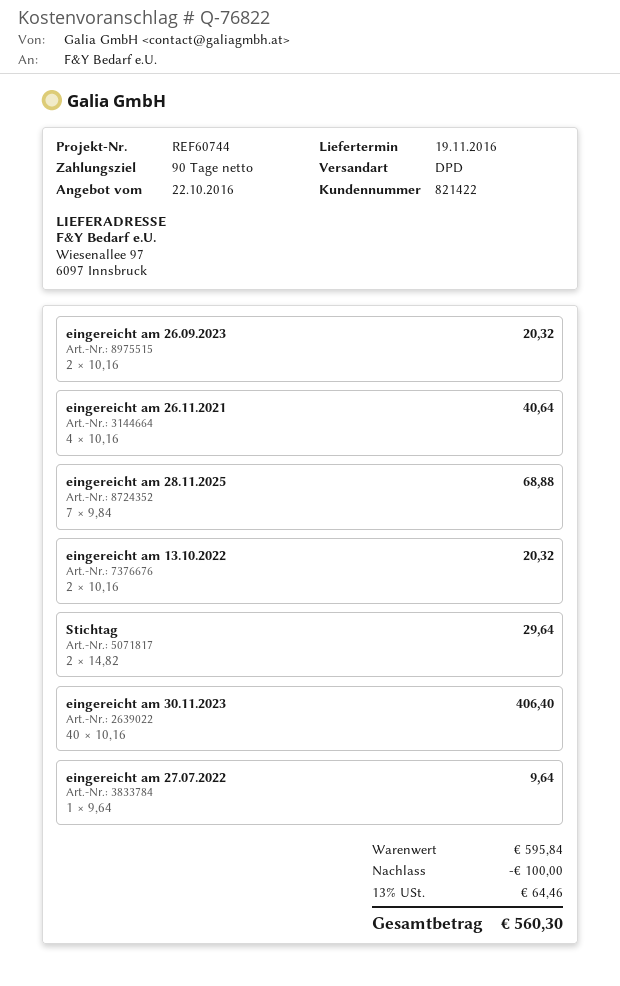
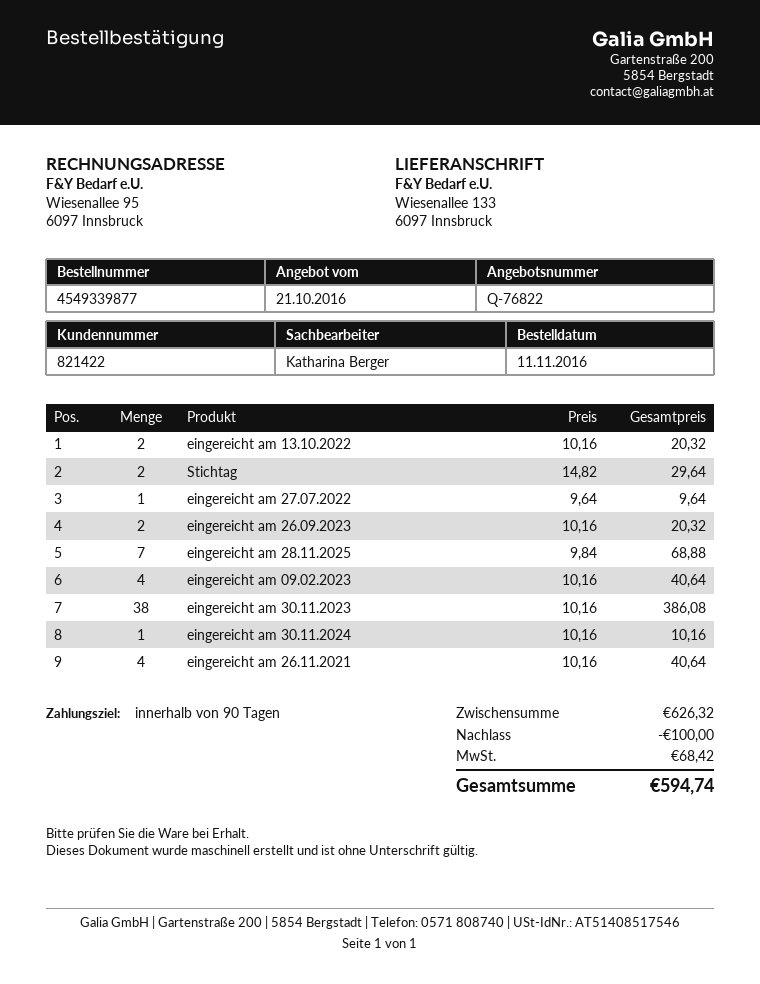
quote date: 2016-10-22 -> 2016-10-21
ship to: Wiesenallee 97, 6097 Innsbruck -> Wiesenallee 133, 6097 Innsbruck
eingereicht am 30.11.2023: 40 x 10.16 = 406.40 -> 38 x 10.16 = 386.08
eingereicht am 09.02.2023: none -> 4 x 10.16 = 40.64
eingereicht am 30.11.2024: none -> 1 x 10.16 = 10.16
subtotal: 595.84 -> 626.32
tax: 64.46 -> 68.42
total: 560.30 -> 594.74

